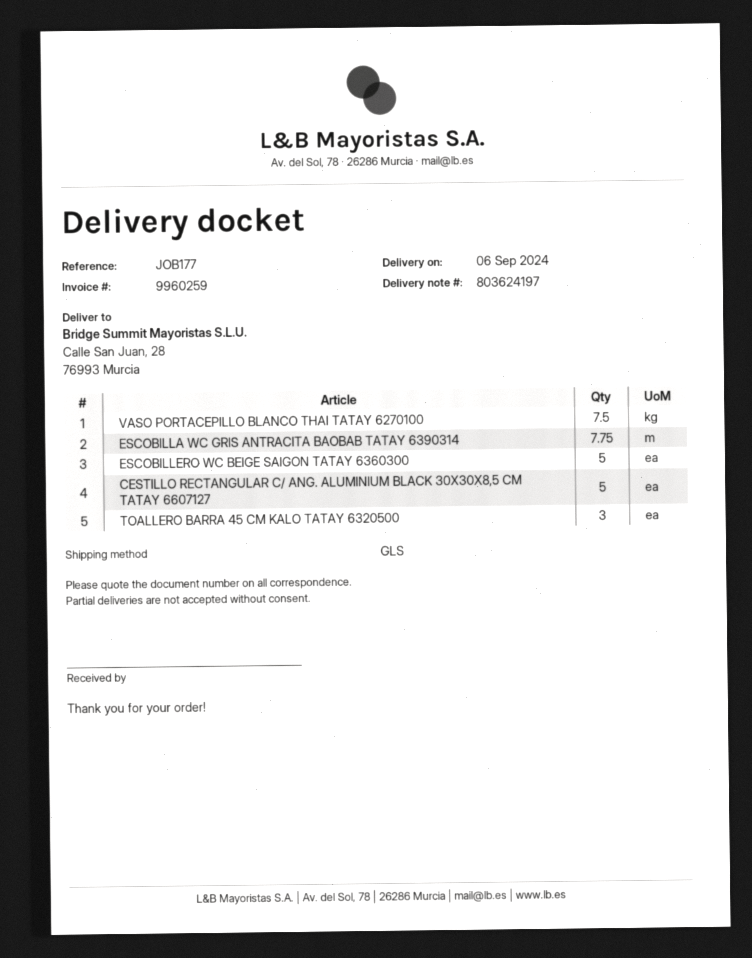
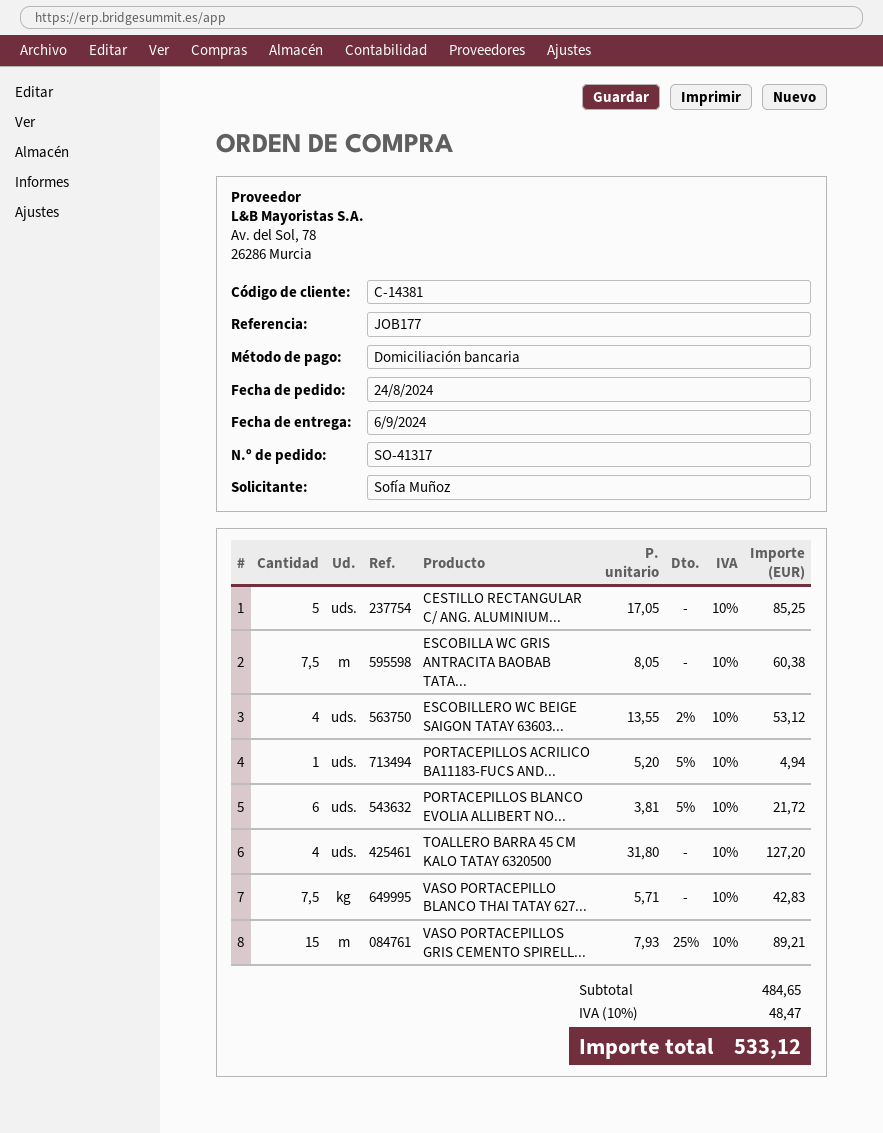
ESCOBILLA WC GRIS ANTRACITA BAOBAB TATAY 6390314: 7.75 -> 7.5
ESCOBILLERO WC BEIGE SAIGON TATAY 6360300: 5 -> 4
TOALLERO BARRA 45 CM KALO TATAY 6320500: 3 -> 4
PORTACEPILLOS ACRILICO BA11183-FUCS AND...: none -> 1
PORTACEPILLOS BLANCO EVOLIA ALLIBERT NO...: none -> 6
VASO PORTACEPILLOS GRIS CEMENTO SPIRELL...: none -> 15

